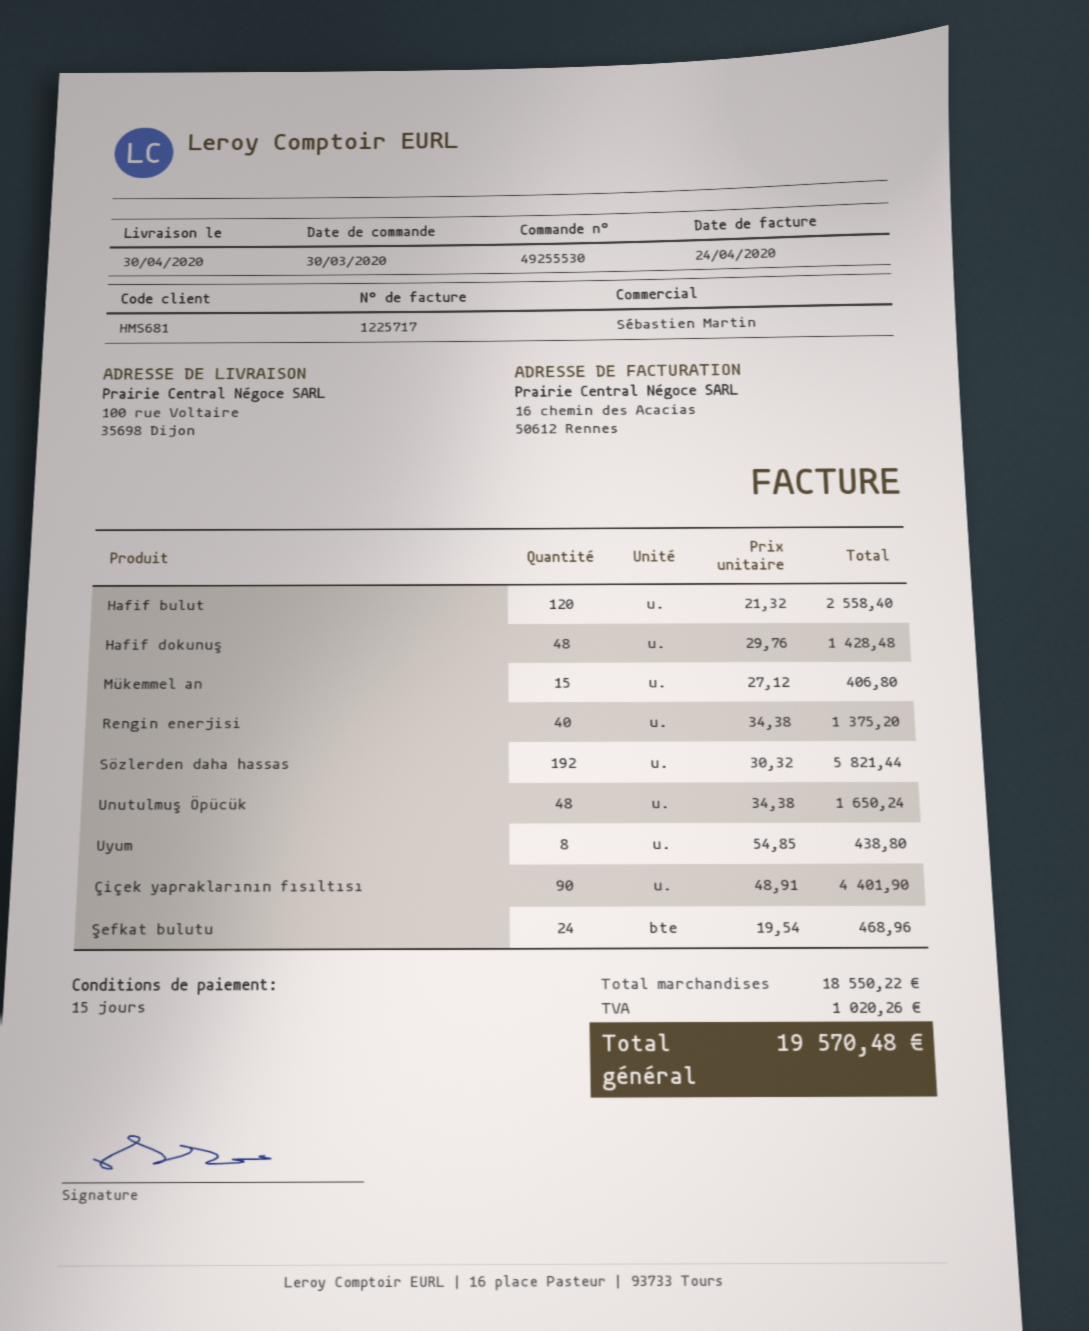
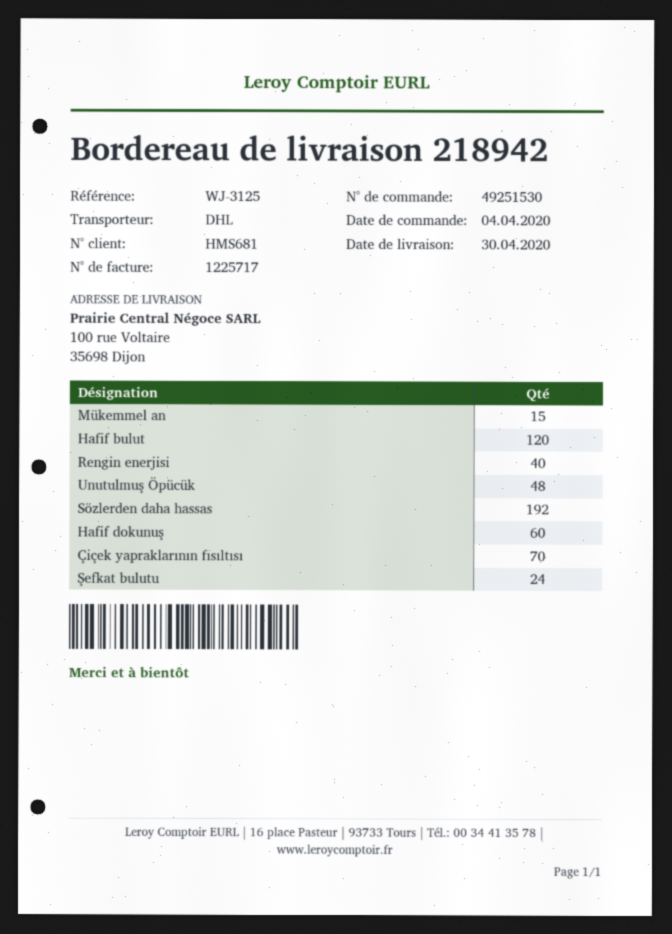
order number: 49255530 -> 49251530
order date: 2020-03-30 -> 2020-04-04
Hafif dokunuş: 48 -> 60
Uyum: 8 -> none
Çiçek yapraklarının fısıltısı: 90 -> 70

